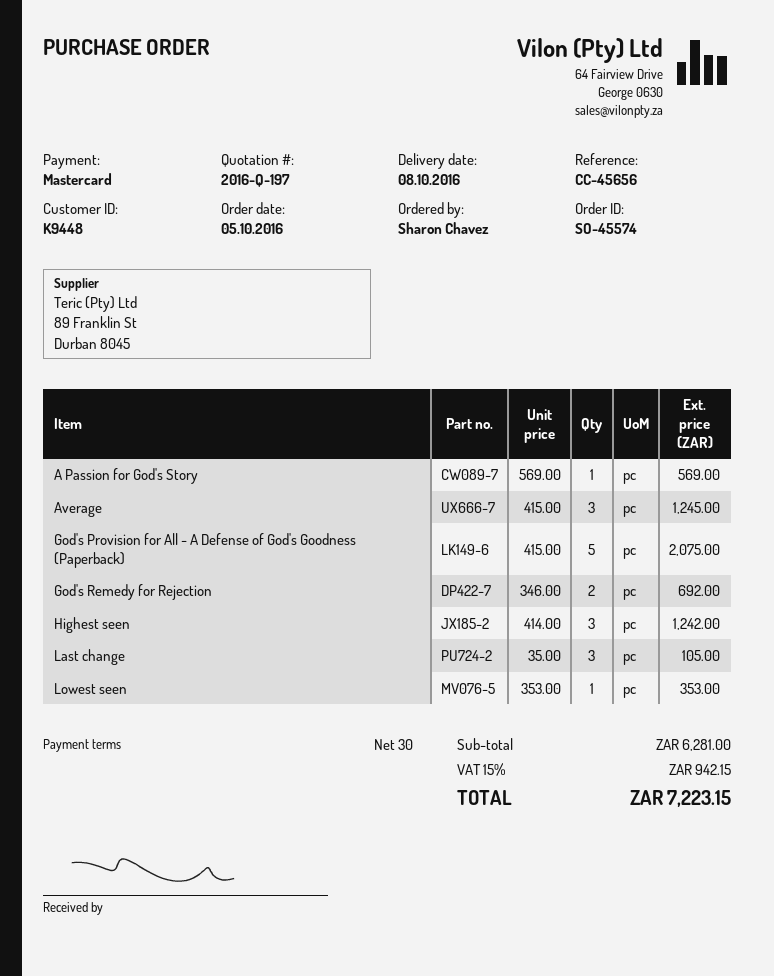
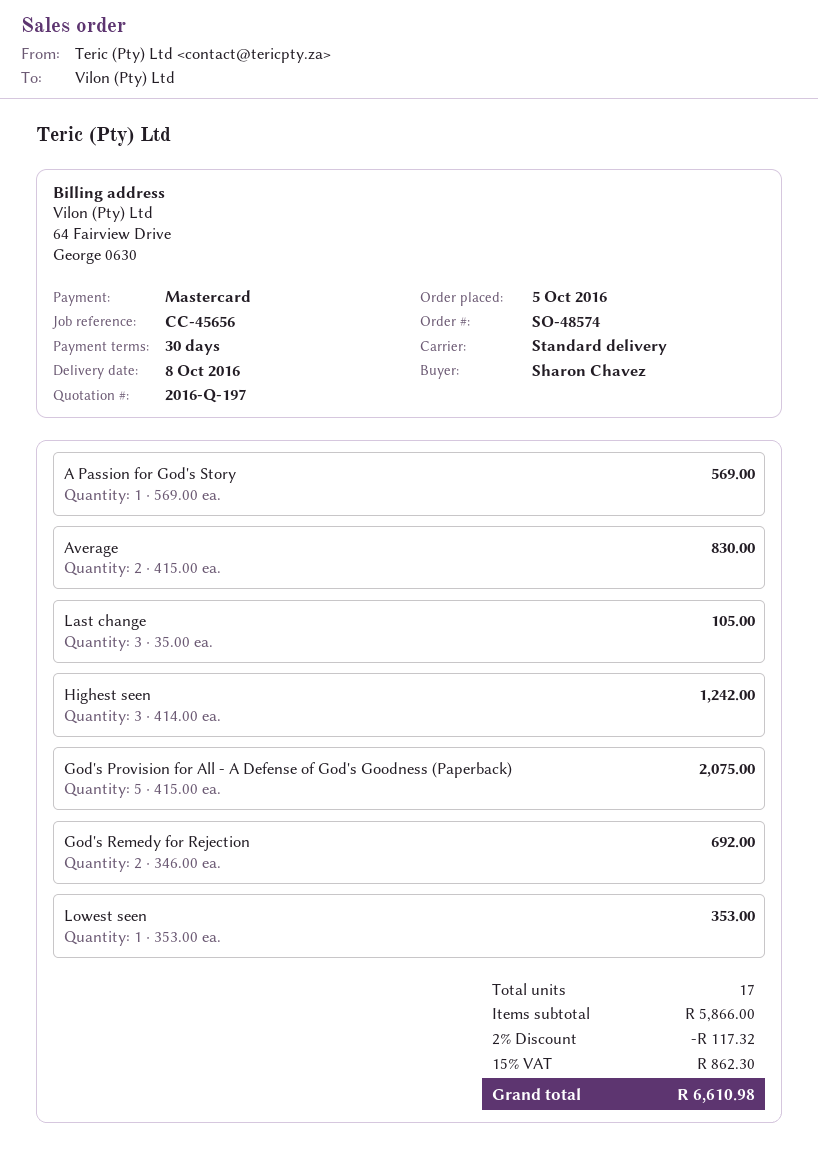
order number: SO-45574 -> SO-48574
Average: 3 x 415.00 = 1245.00 -> 2 x 415.00 = 830.00
subtotal: 6281.00 -> 5866.00
discount: none -> 2% = 117.32
tax: 15% = 942.15 -> 15% = 862.30
total: 7223.15 -> 6610.98

